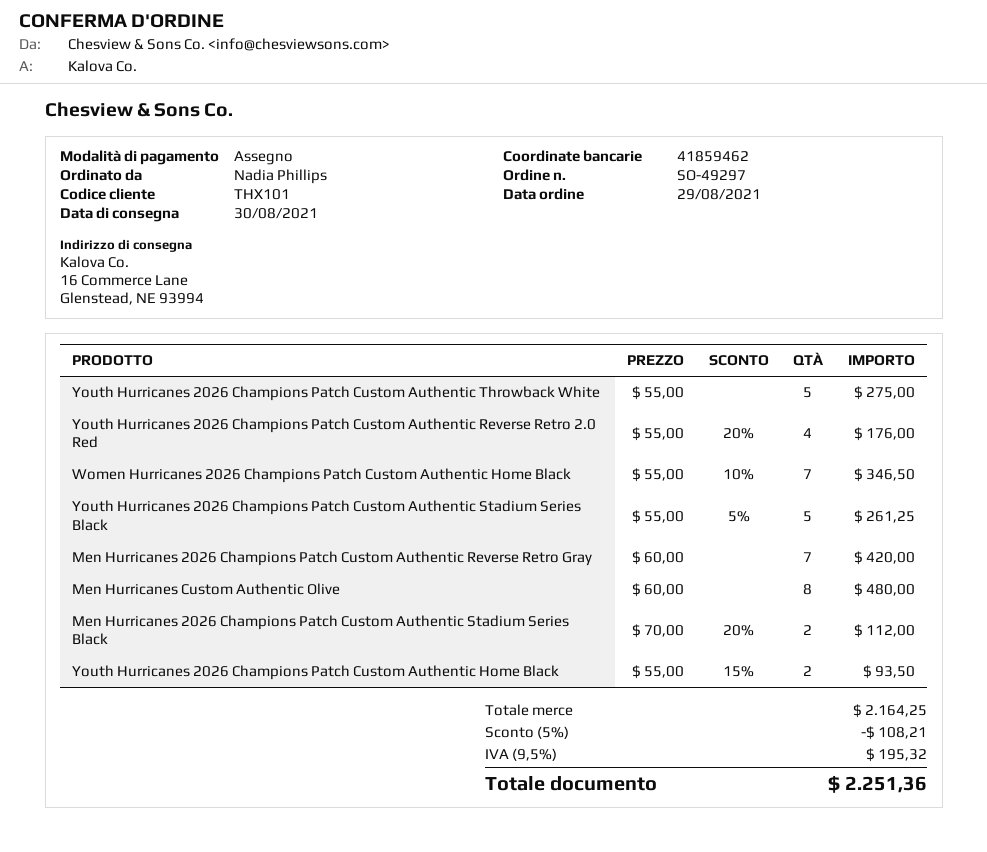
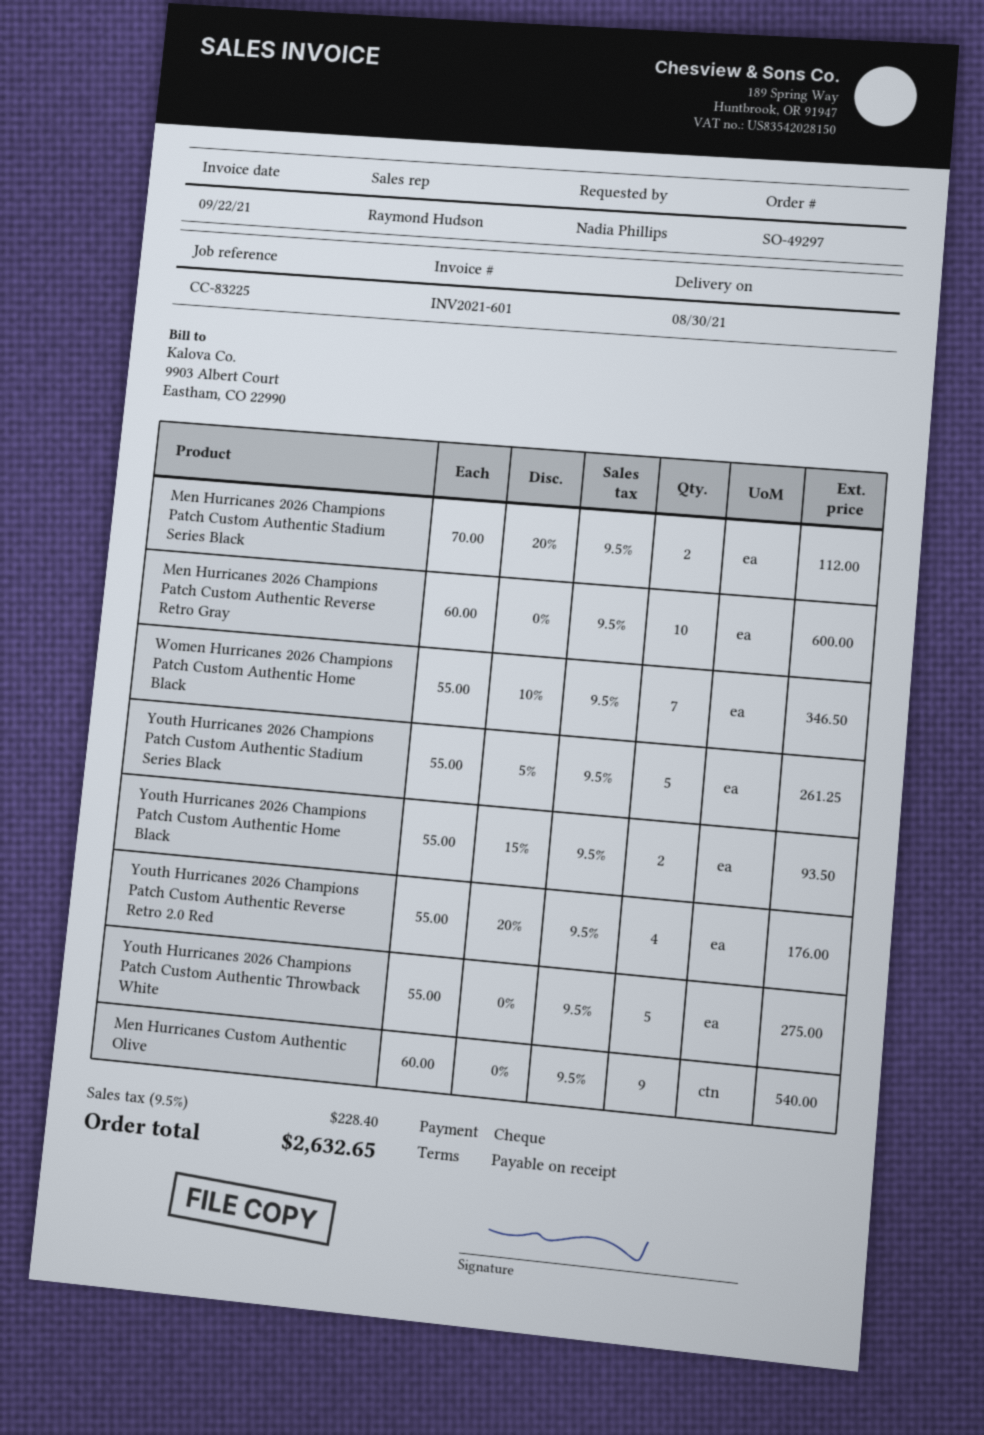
Men Hurricanes 2026 Champions Patch Custom Authentic Reverse Retro Gray: 7 x 60.00 = 420.00 -> 10 x 60.00 = 600.00
Men Hurricanes Custom Authentic Olive: 8 x 60.00 = 480.00 -> 9 x 60.00 = 540.00
discount: 5% = 108.21 -> none
tax: 9.5% = 195.32 -> 9.5% = 228.40
total: 2251.36 -> 2632.65

